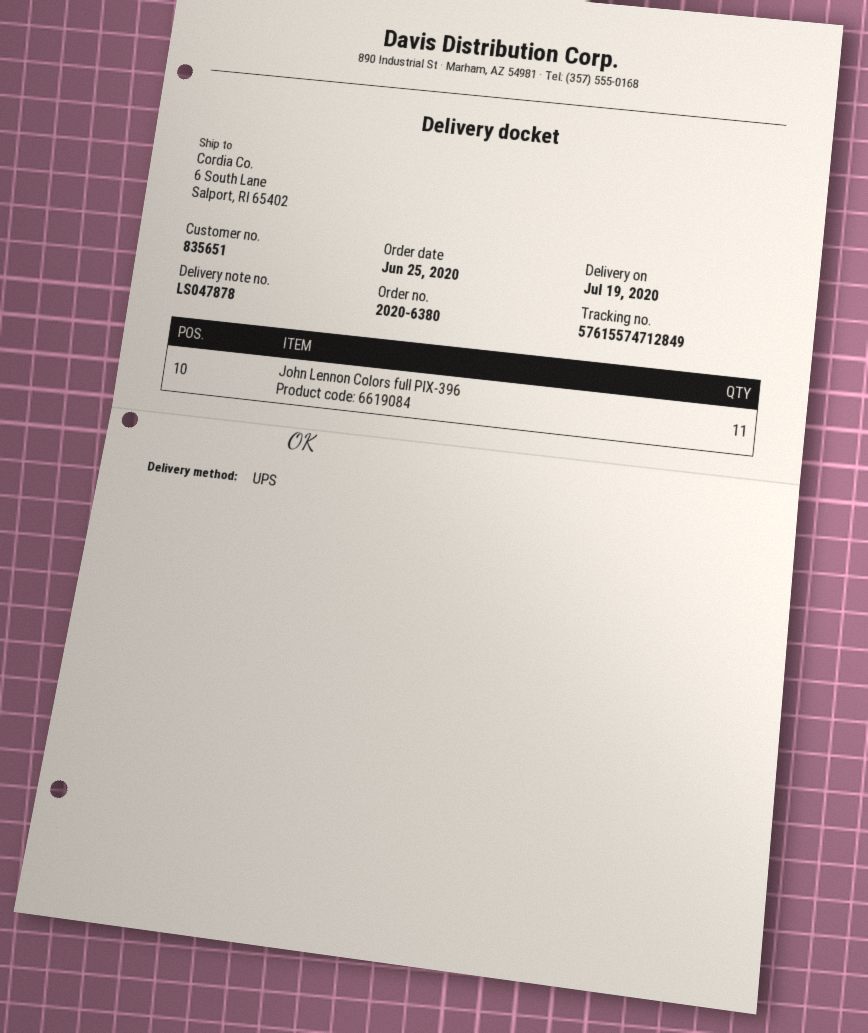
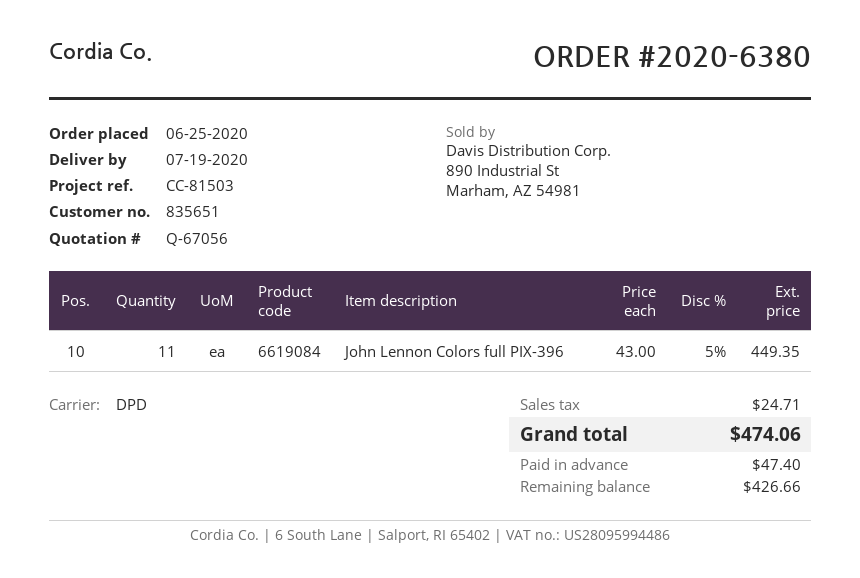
shipping method: UPS -> DPD

